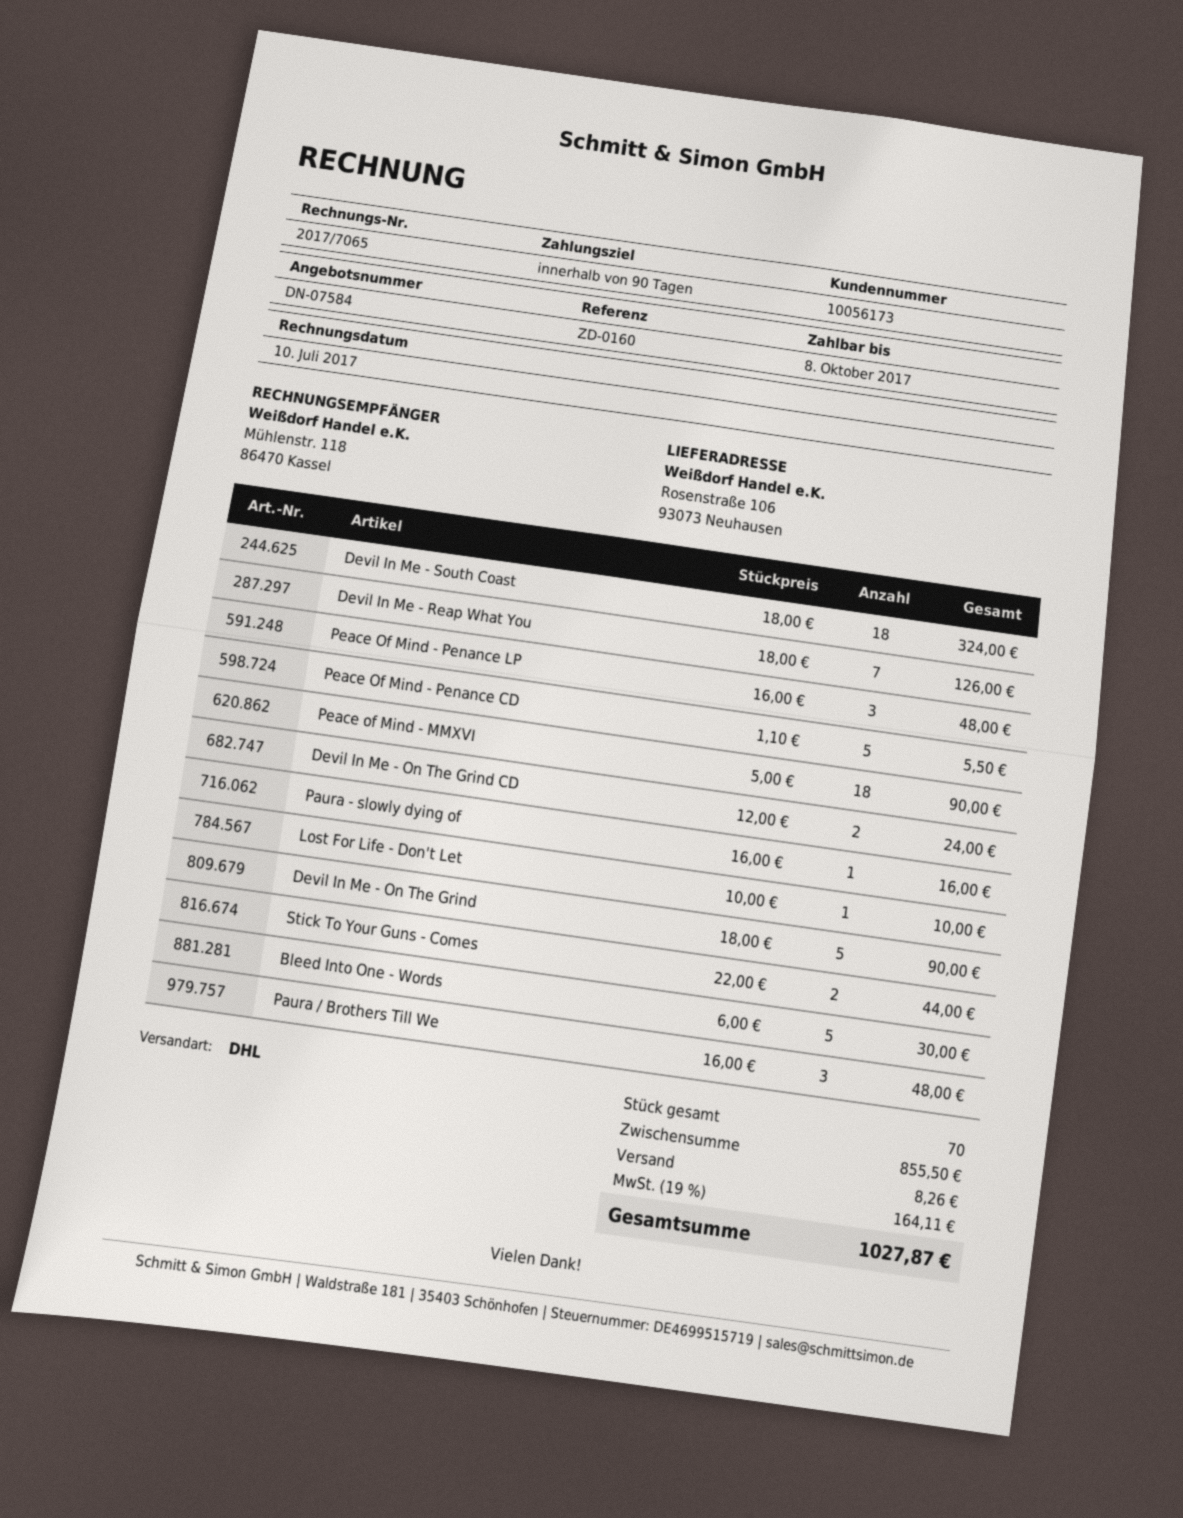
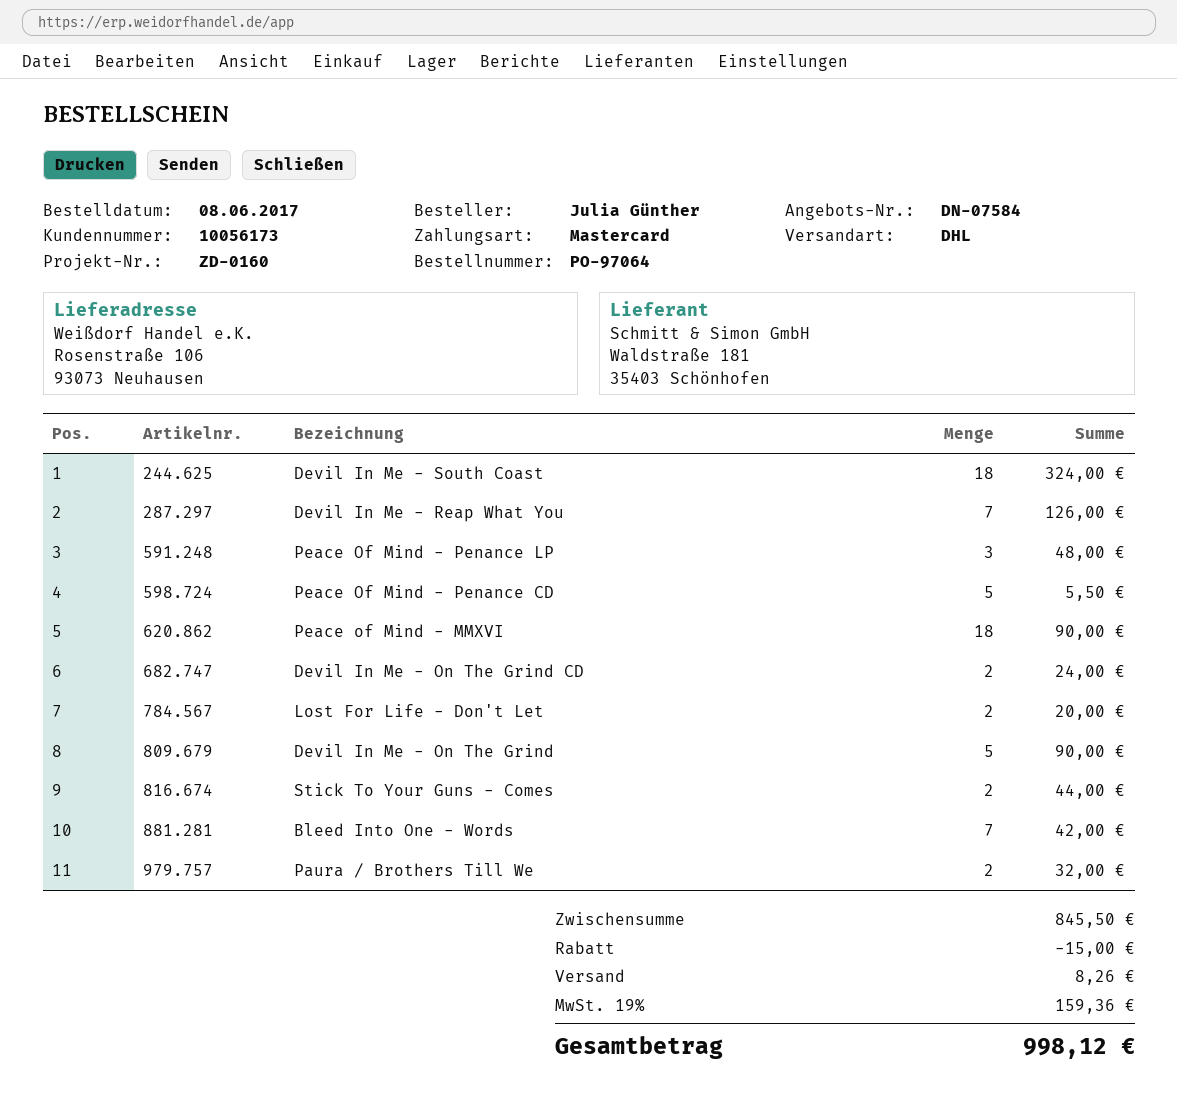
Paura - slowly dying of: 1 for 16.00 -> none
Lost For Life - Don't Let: 1 for 10.00 -> 2 for 20.00
Bleed Into One - Words: 5 for 30.00 -> 7 for 42.00
Paura / Brothers Till We: 3 for 48.00 -> 2 for 32.00
subtotal: 855.50 -> 845.50
discount: none -> 15.00
tax: 19% = 164.11 -> 19% = 159.36
total: 1027.87 -> 998.12

